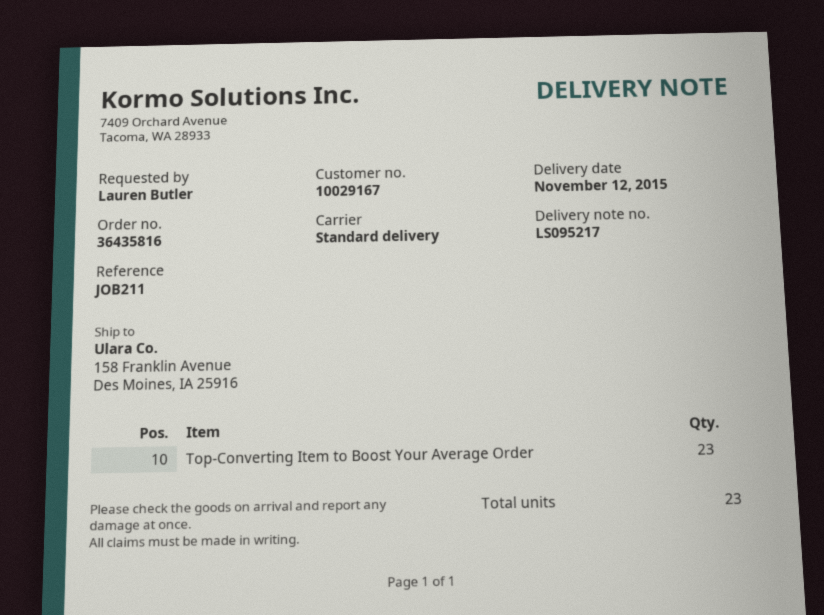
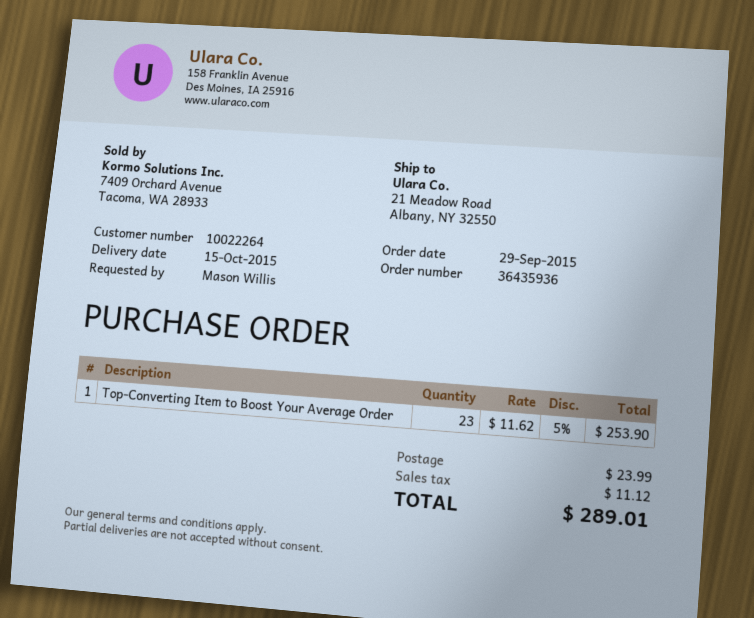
order number: 36435816 -> 36435936
delivery date: 2015-11-12 -> 2015-10-15
customer number: 10029167 -> 10022264
ordered by: Lauren Butler -> Mason Willis
ship to: 158 Franklin Avenue, Des Moines, IA 25916 -> 21 Meadow Road, Albany, NY 32550

